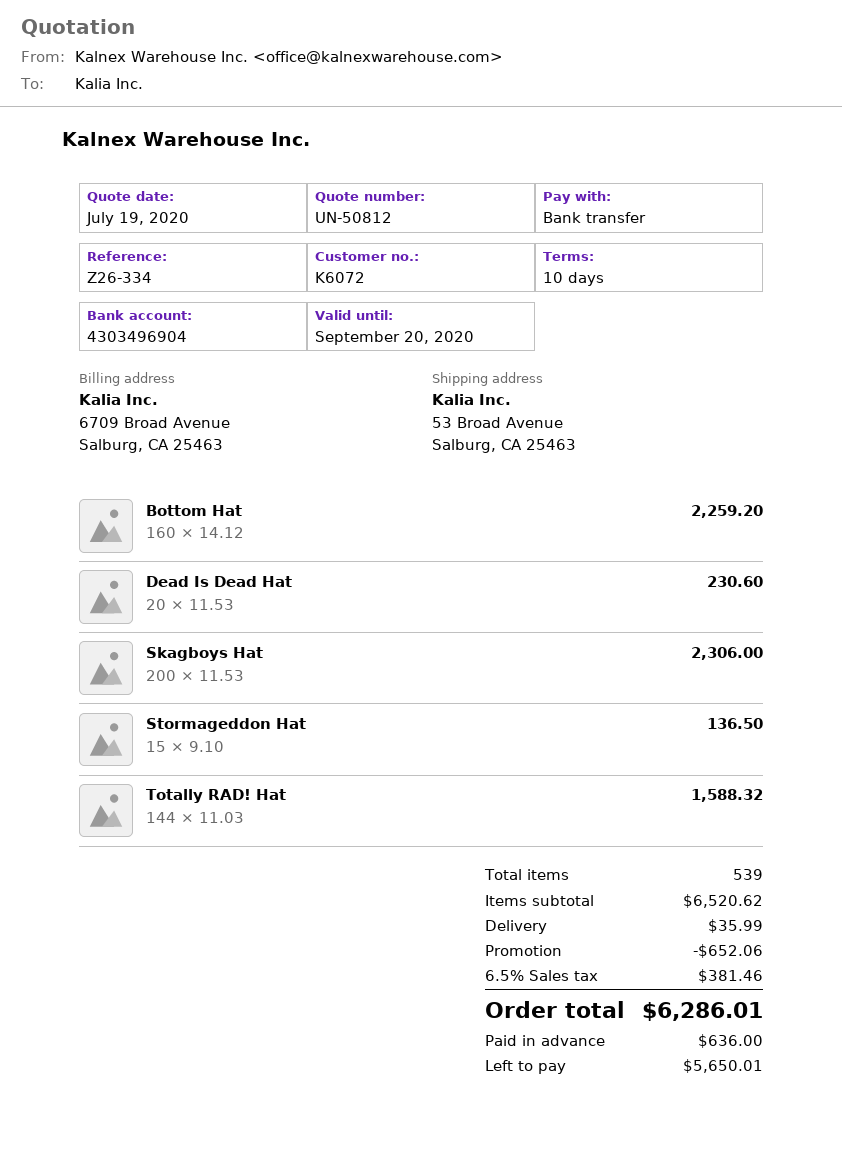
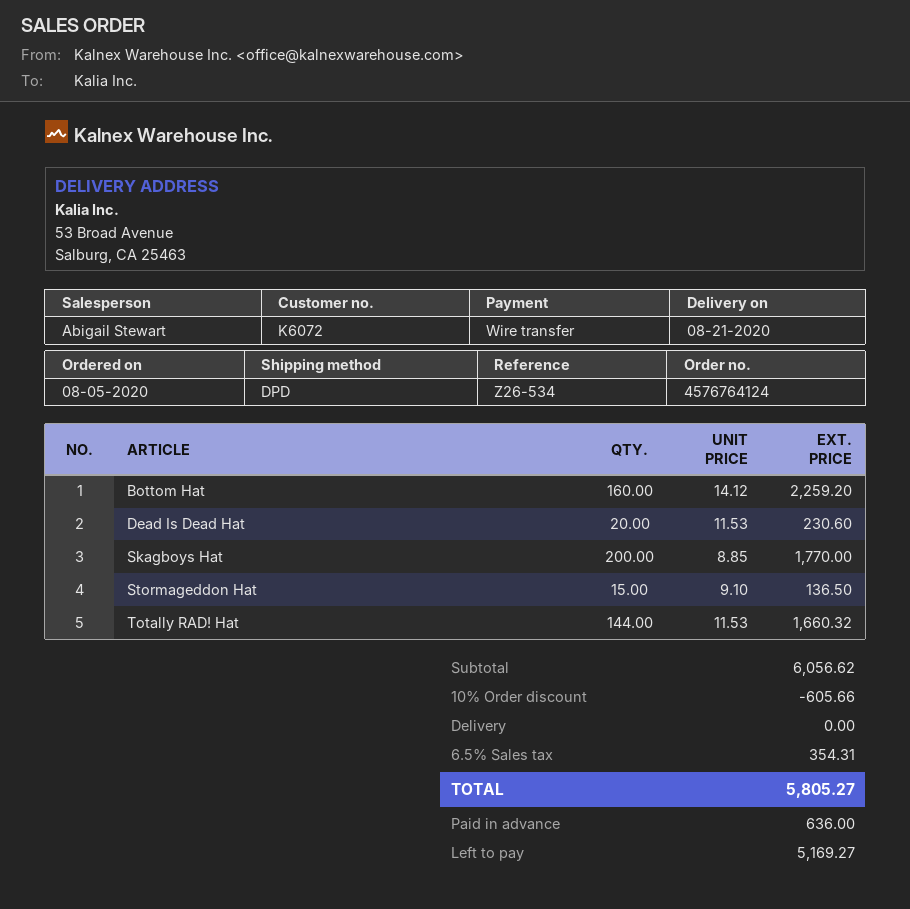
reference: Z26-334 -> Z26-534
Skagboys Hat: 200 x 11.53 = 2306.00 -> 200 x 8.85 = 1770.00
Totally RAD! Hat: 144 x 11.03 = 1588.32 -> 144 x 11.53 = 1660.32
subtotal: 6520.62 -> 6056.62
discount: 652.06 -> 605.66
shipping: 35.99 -> 0.00
tax: 6.5% = 381.46 -> 6.5% = 354.31
total: 6286.01 -> 5805.27
balance: 5650.01 -> 5169.27

